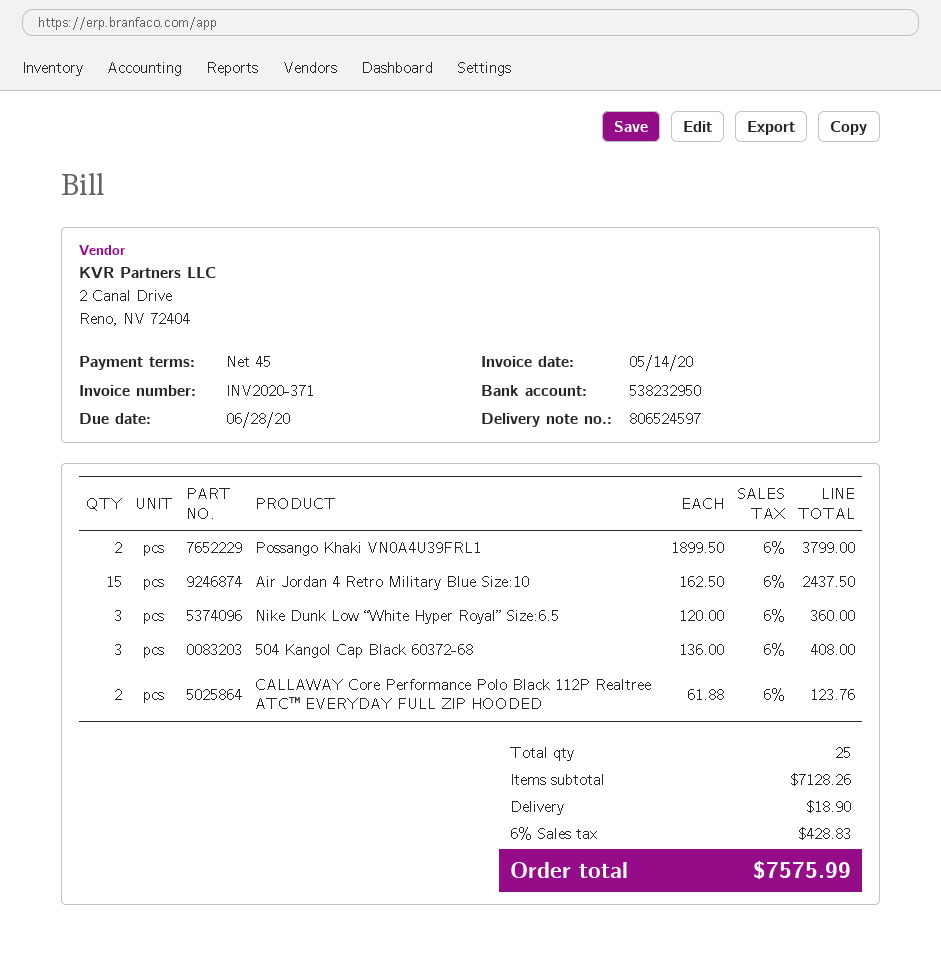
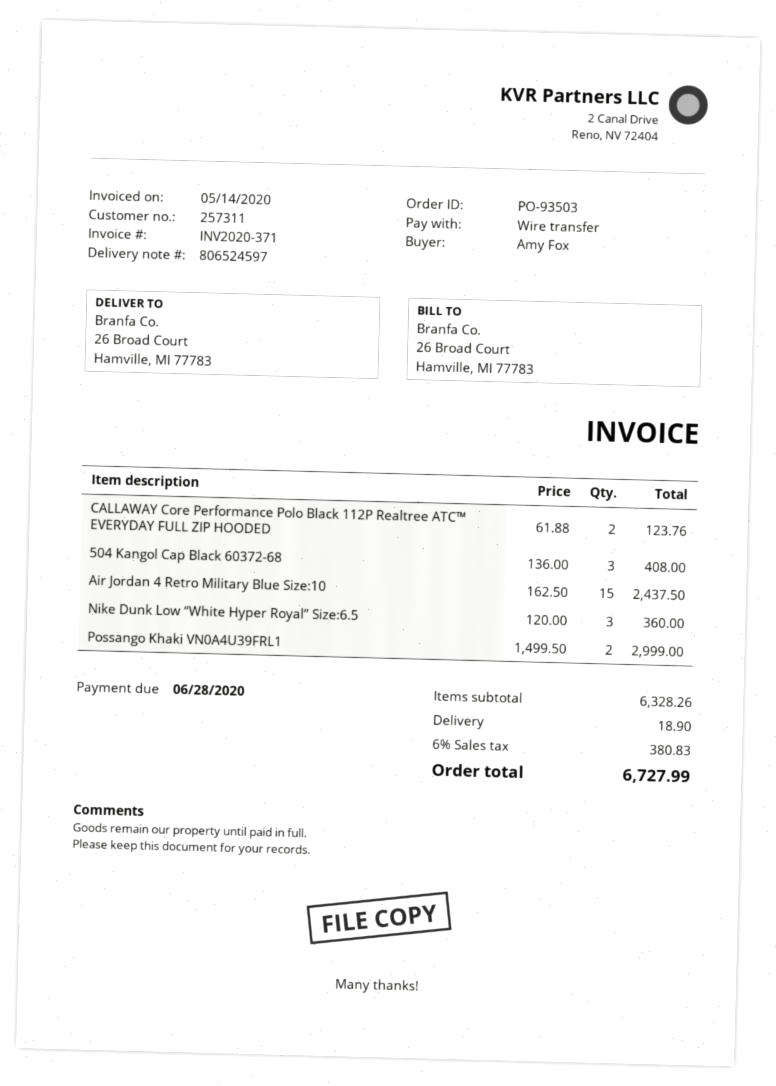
Possango Khaki VN0A4U39FRL1: 2 x 1899.50 = 3799.00 -> 2 x 1499.50 = 2999.00
subtotal: 7128.26 -> 6328.26
tax: 6% = 428.83 -> 6% = 380.83
total: 7575.99 -> 6727.99

